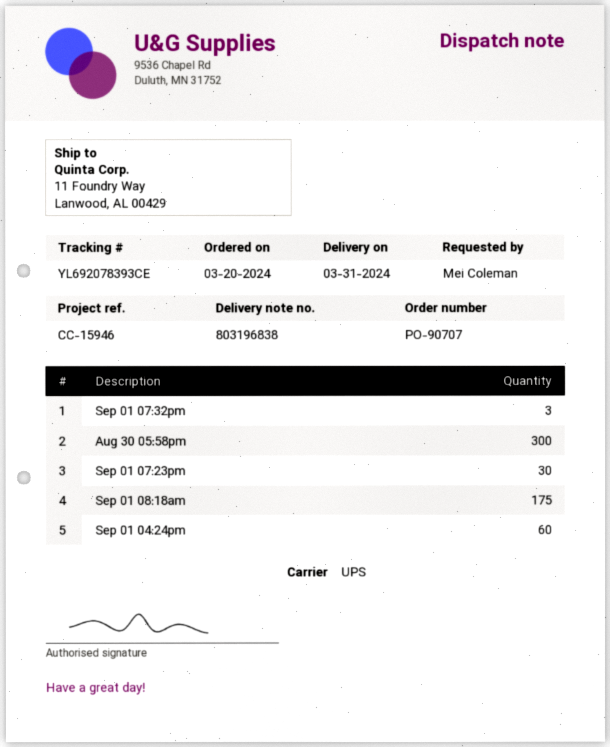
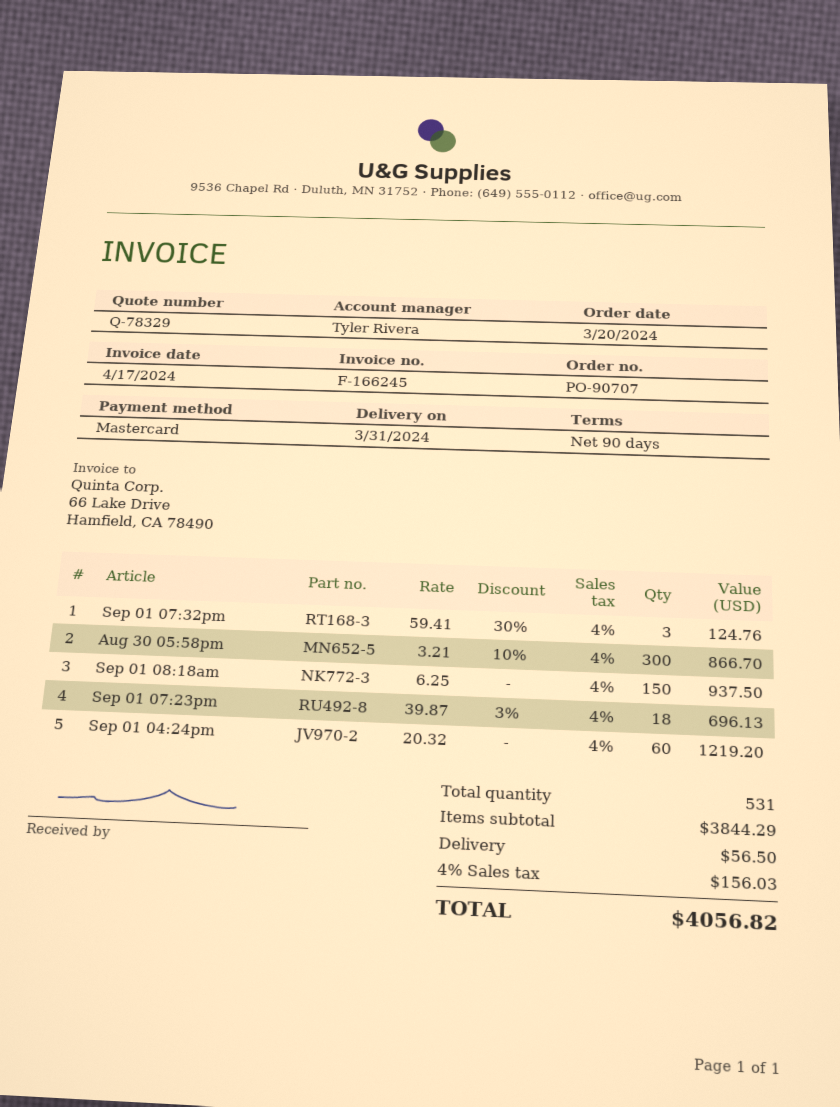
Sep 01 07:23pm: 30 -> 18
Sep 01 08:18am: 175 -> 150

